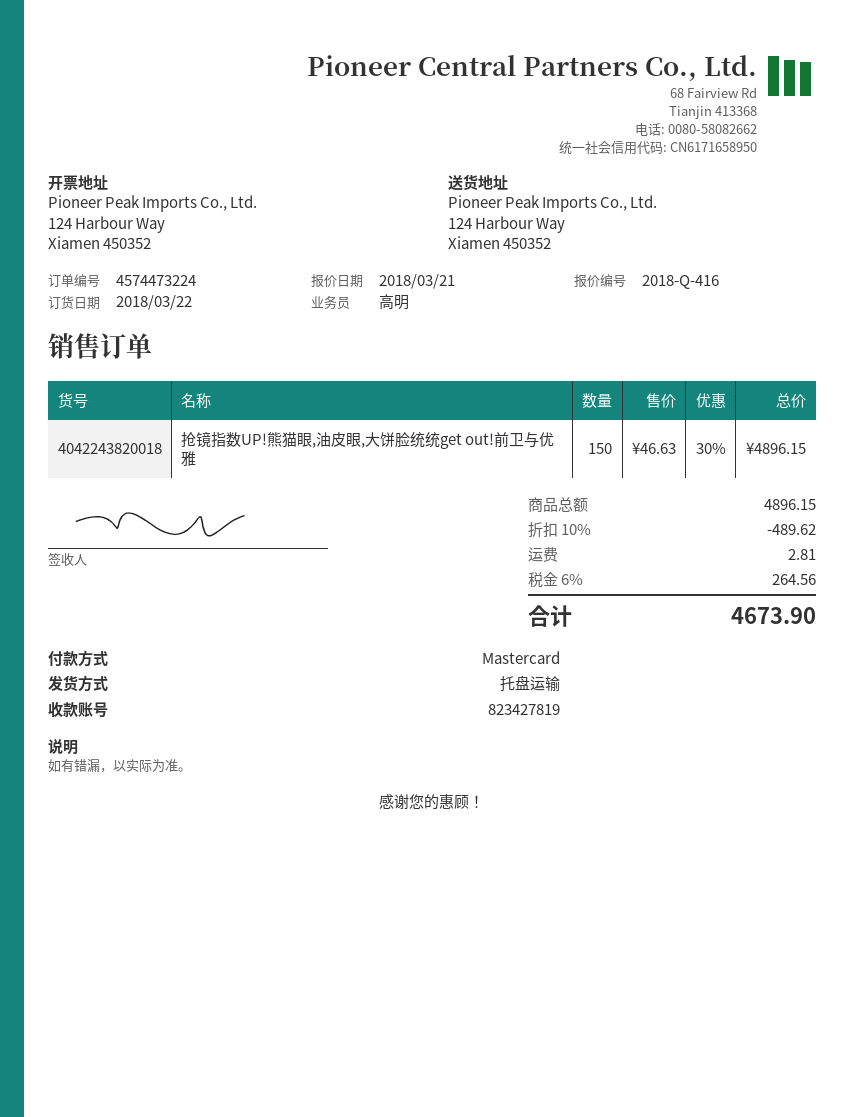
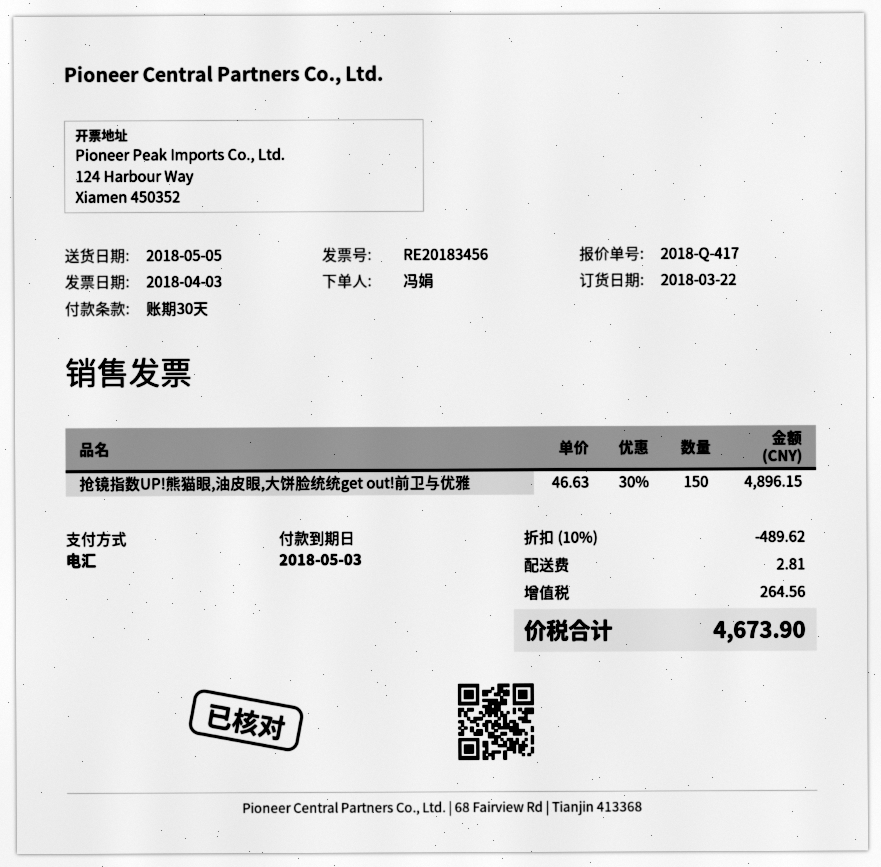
quote number: 2018-Q-416 -> 2018-Q-417
payment method: Mastercard -> bank transfer

